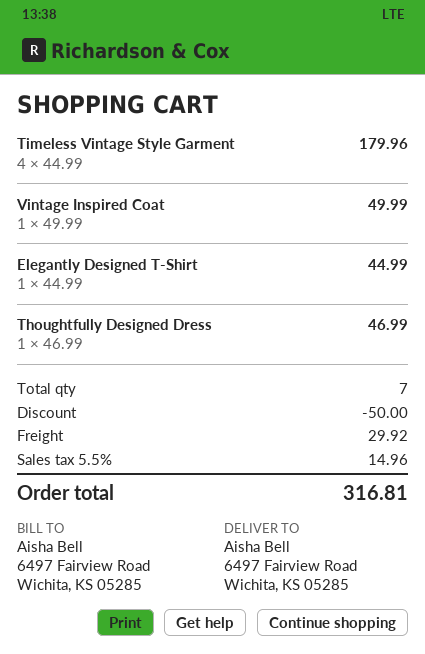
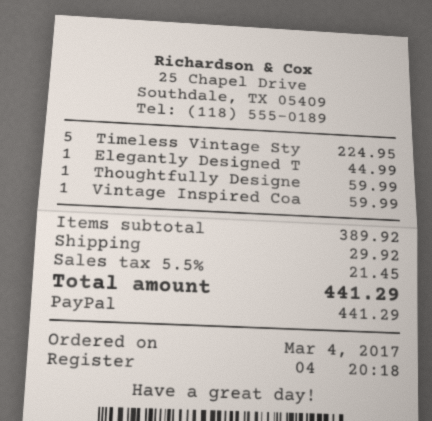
Timeless Vintage Style Garment: 4 for 179.96 -> 5 for 224.95
Vintage Inspired Coat: 1 for 49.99 -> 1 for 59.99
Thoughtfully Designed Dress: 1 for 46.99 -> 1 for 59.99
discount: 50.00 -> none
tax: 5.5% = 14.96 -> 5.5% = 21.45
total: 316.81 -> 441.29

